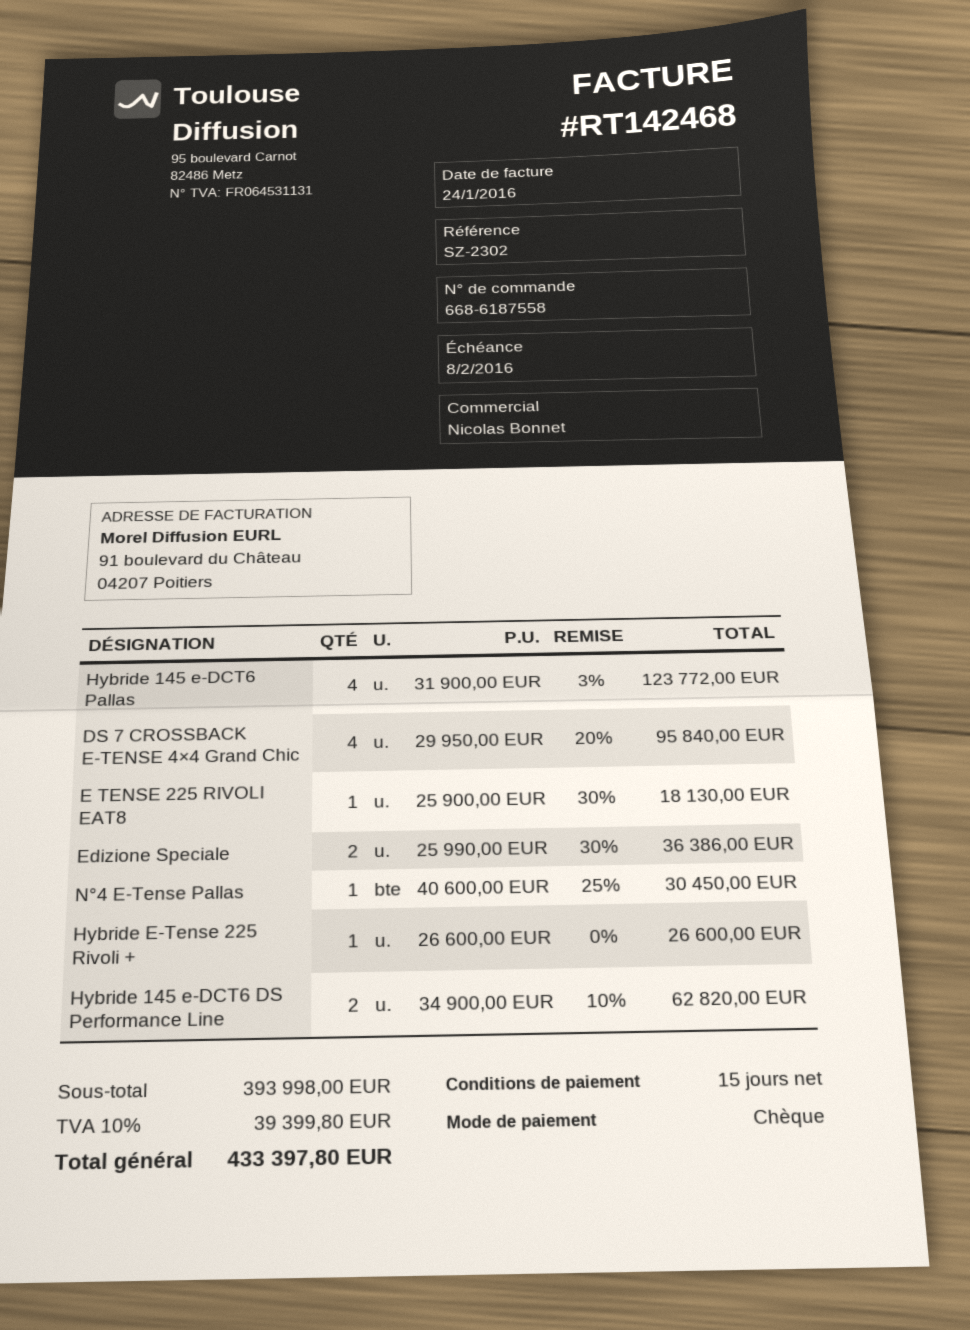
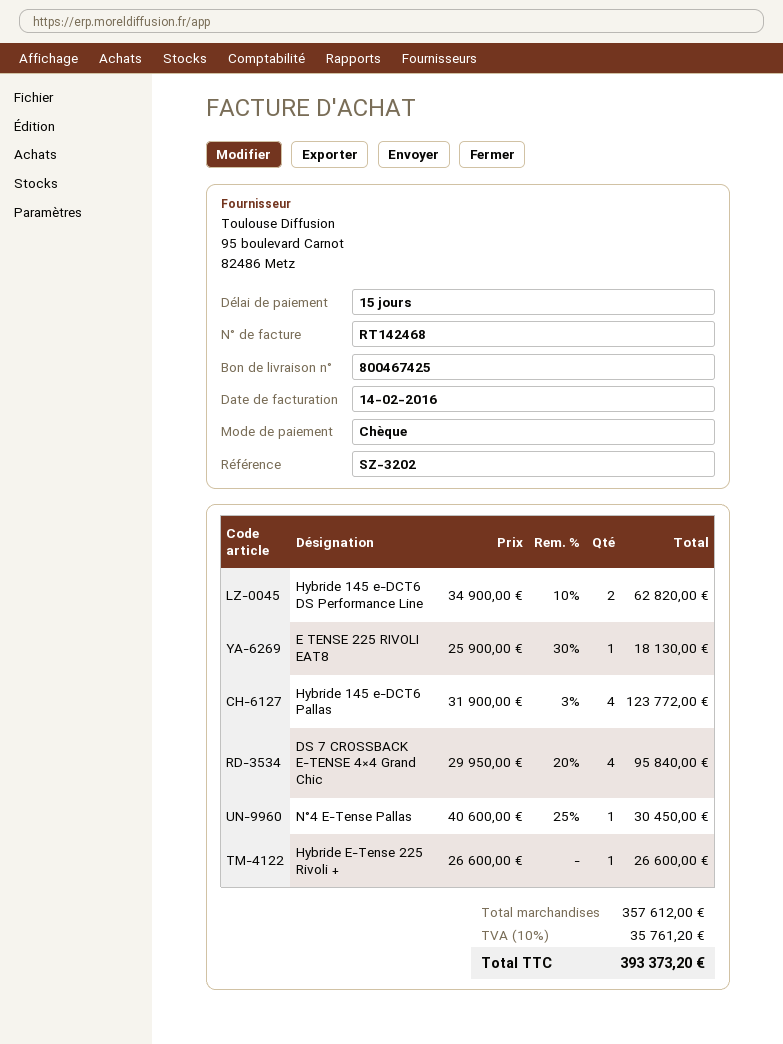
invoice date: 2016-01-24 -> 2016-02-14
reference: SZ-2302 -> SZ-3202
Edizione Speciale: 2 x 25990.00 - 30% = 36386.00 -> none
subtotal: 393998.00 -> 357612.00
tax: 10% = 39399.80 -> 10% = 35761.20
total: 433397.80 -> 393373.20

